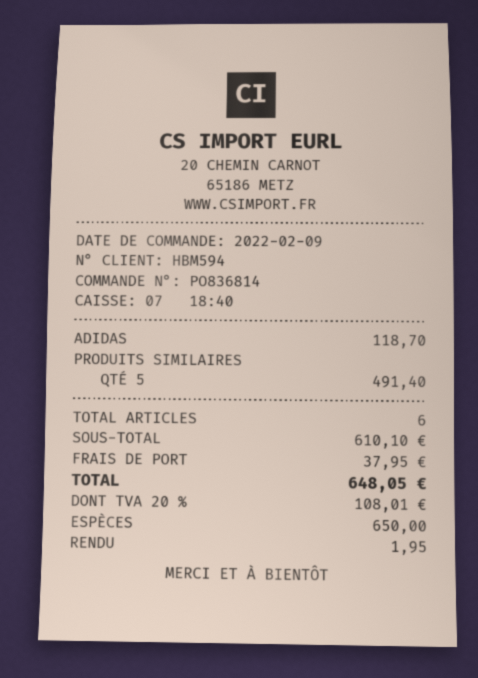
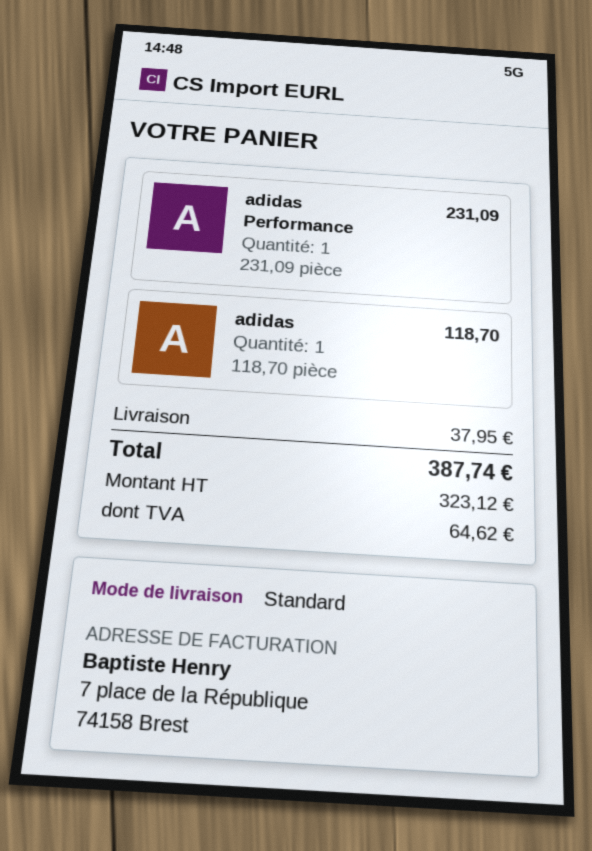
PRODUITS SIMILAIRES: 5 for 491.40 -> none
adidas Performance: none -> 1 for 231.09
tax: 108.01 -> 64.62
total: 648.05 -> 387.74

